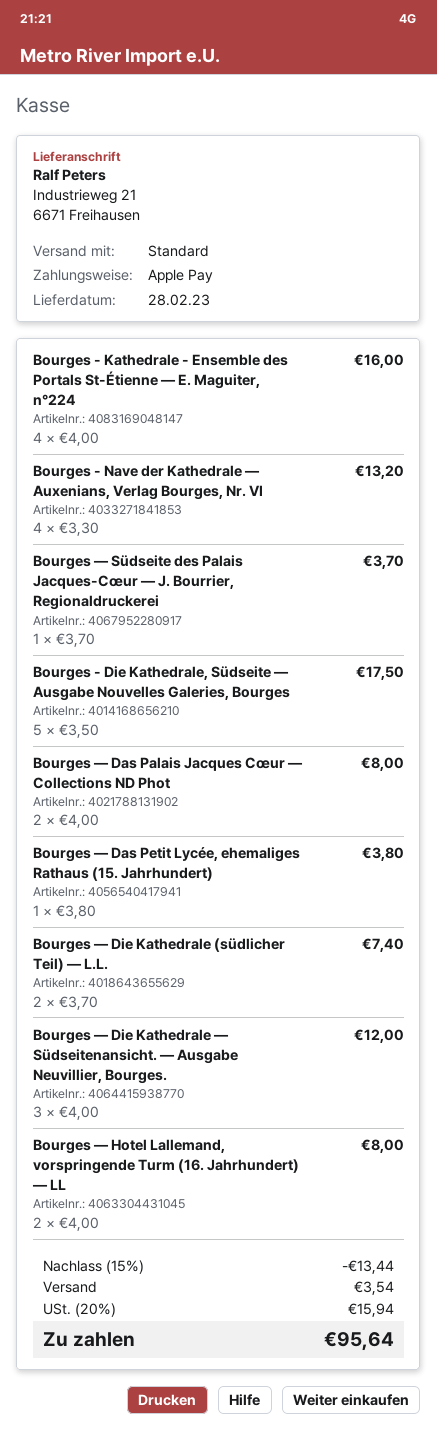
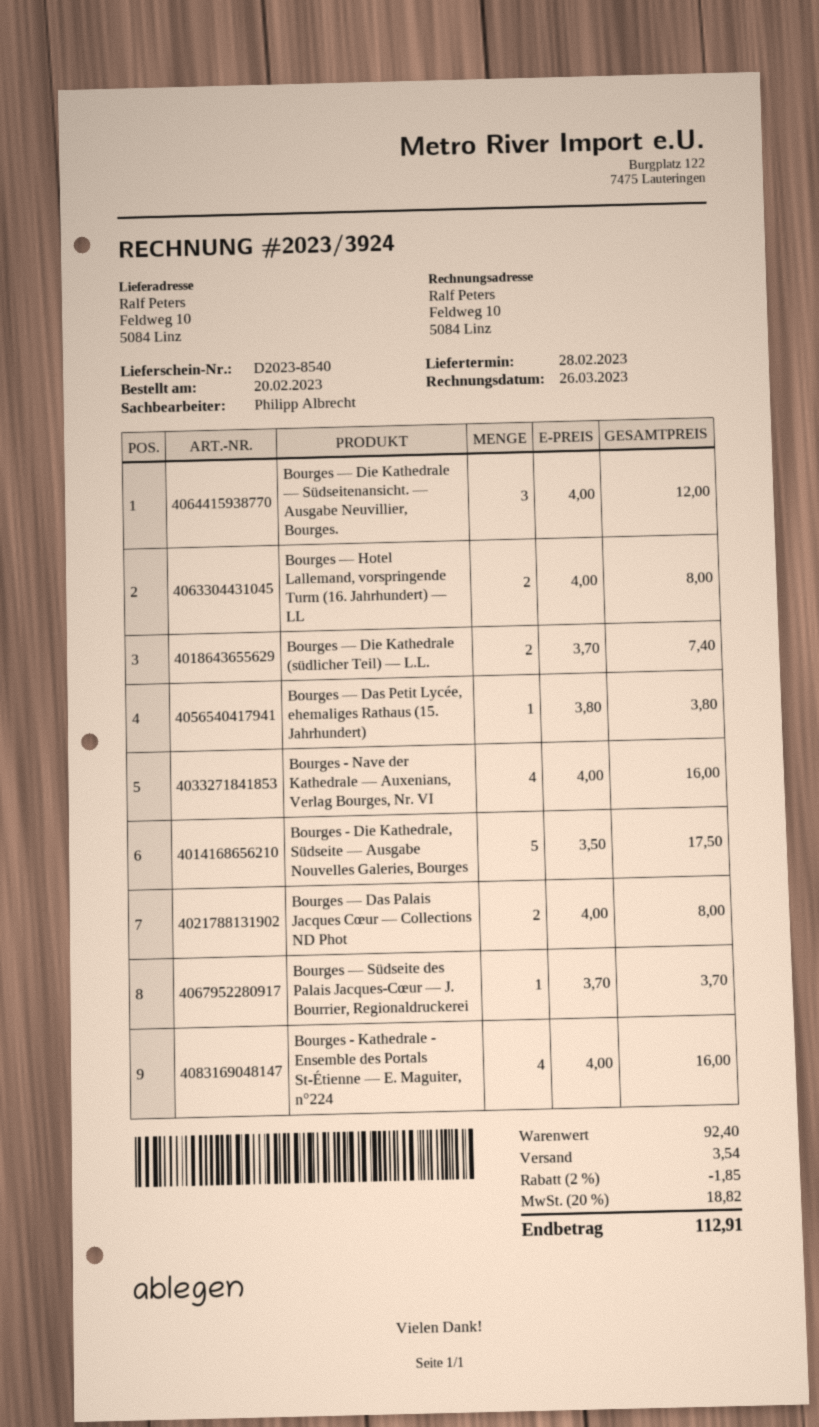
ship to: Industrieweg 21, 6671 Freihausen -> Feldweg 10, 5084 Linz
Bourges - Nave der Kathedrale — Auxenians, Verlag Bourges, Nr. VI: 4 x 3.30 = 13.20 -> 4 x 4.00 = 16.00
discount: 15% = 13.44 -> 2% = 1.85
tax: 20% = 15.94 -> 20% = 18.82
total: 95.64 -> 112.91

